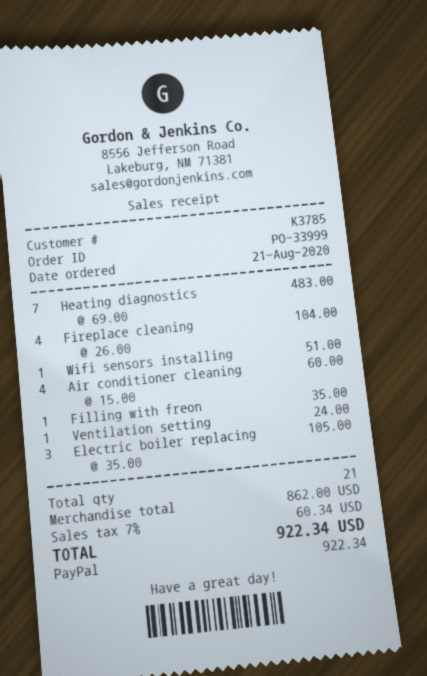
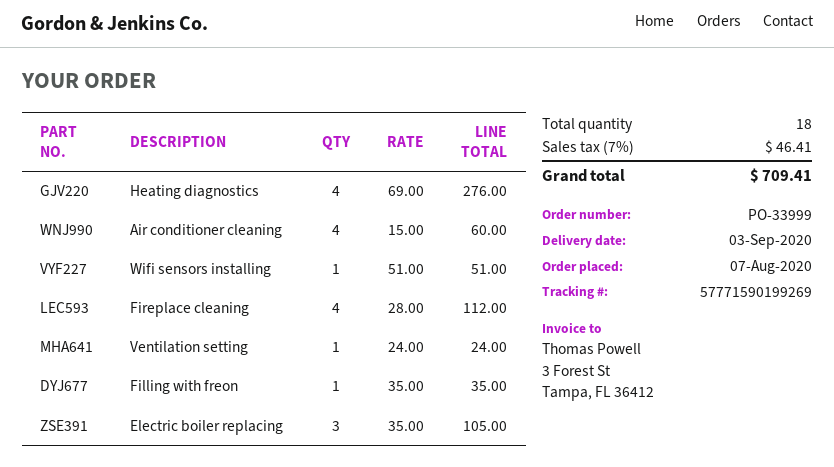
order date: 2020-08-21 -> 2020-08-07
Heating diagnostics: 7 x 69.00 = 483.00 -> 4 x 69.00 = 276.00
Fireplace cleaning: 4 x 26.00 = 104.00 -> 4 x 28.00 = 112.00
total quantity: 21 -> 18
tax: 7% = 60.34 -> 7% = 46.41
total: 922.34 -> 709.41

